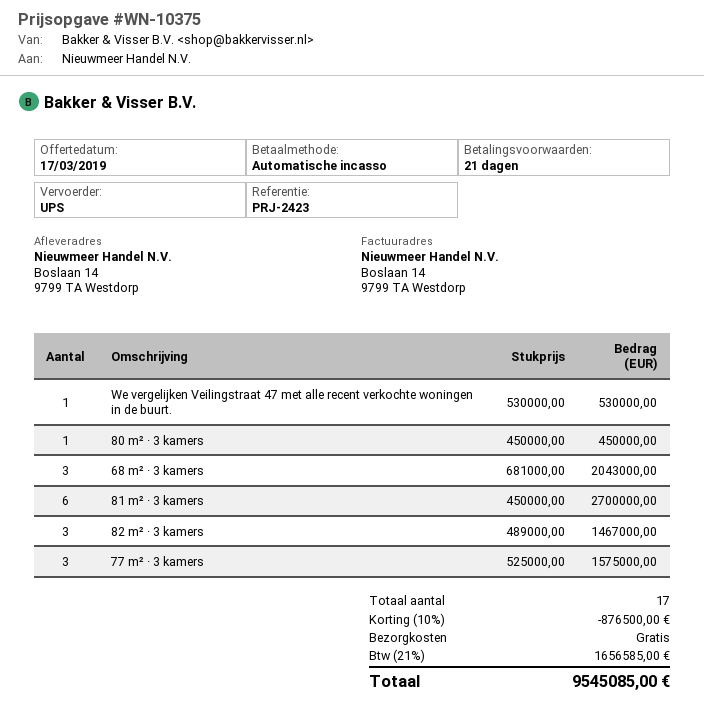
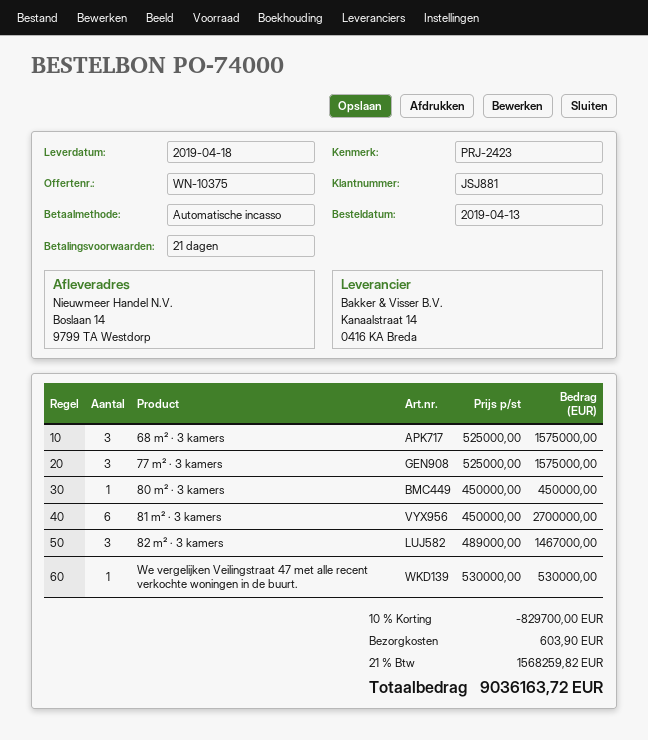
68 m² · 3 kamers: 3 x 681000.00 = 2043000.00 -> 3 x 525000.00 = 1575000.00
discount: 10% = 876500.00 -> 10% = 829700.00
shipping: 0.00 -> 603.90
tax: 21% = 1656585.00 -> 21% = 1568259.82
total: 9545085.00 -> 9036163.72

